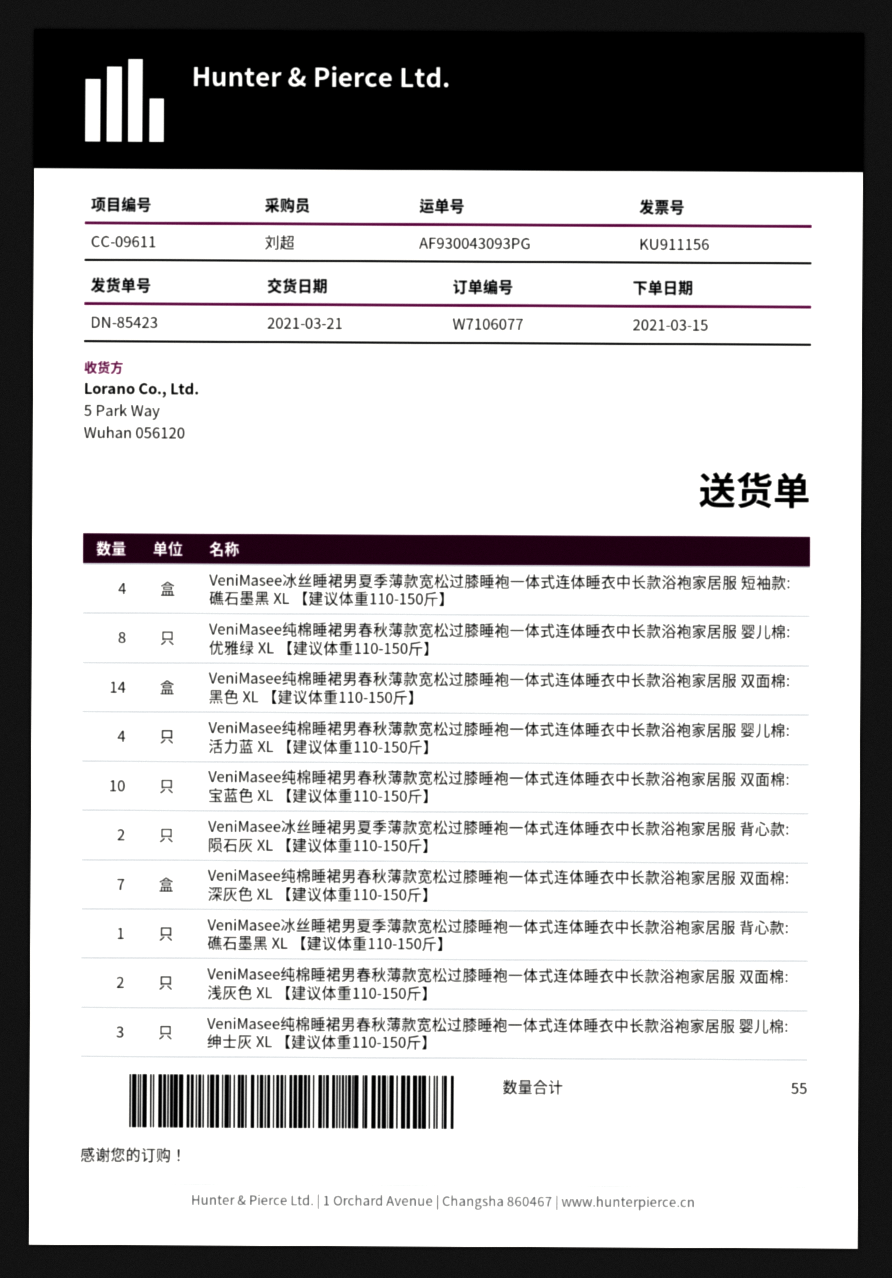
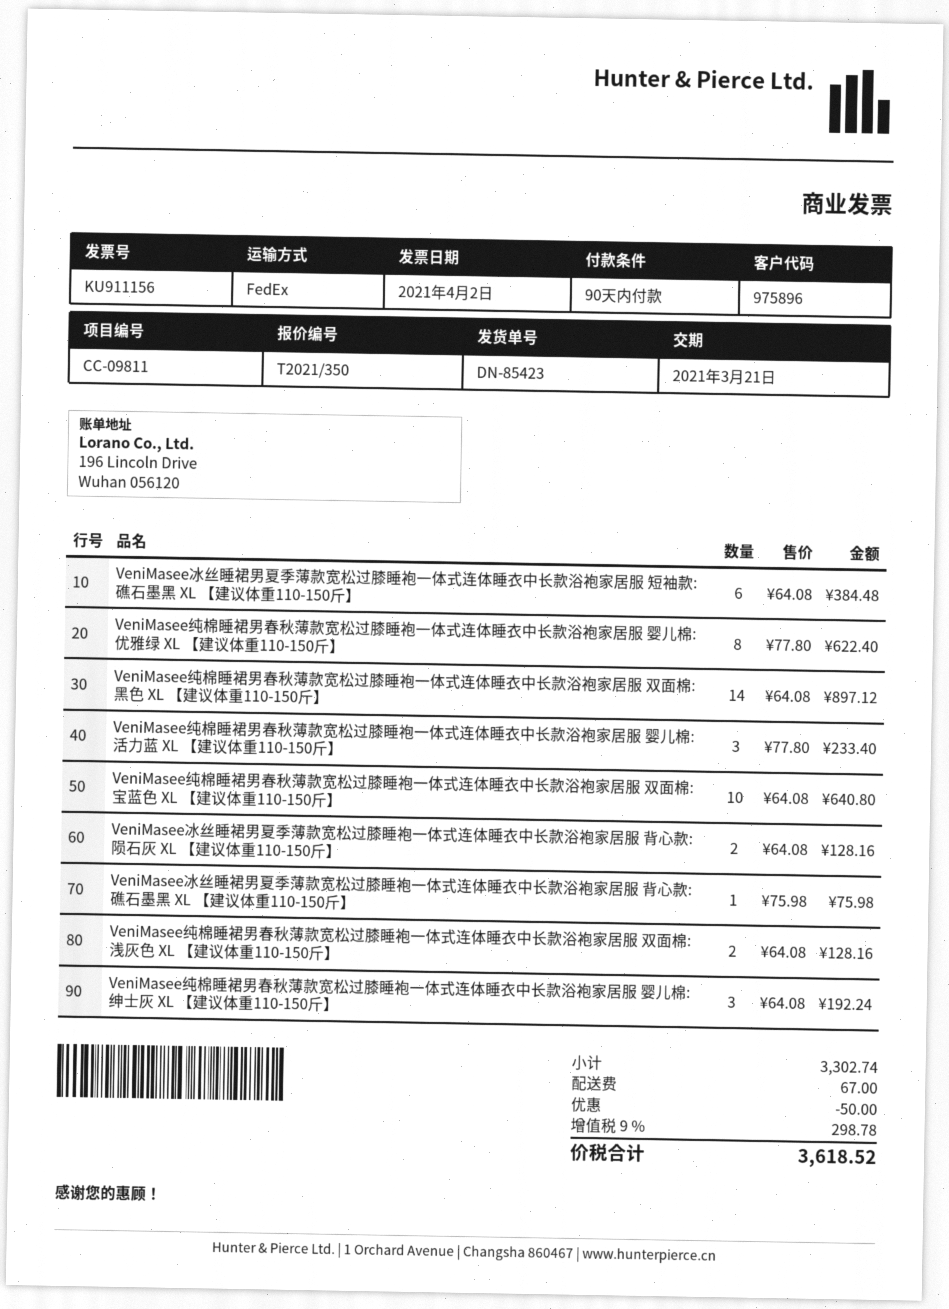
reference: CC-09611 -> CC-09811
VeniMasee冰丝睡裙男夏季薄款宽松过膝睡袍一体式连体睡衣中长款浴袍家居服 短袖款:礁石墨黑 XL 【建议体重110-150斤】: 4 -> 6
VeniMasee纯棉睡裙男春秋薄款宽松过膝睡袍一体式连体睡衣中长款浴袍家居服 婴儿棉:活力蓝 XL 【建议体重110-150斤】: 4 -> 3
VeniMasee纯棉睡裙男春秋薄款宽松过膝睡袍一体式连体睡衣中长款浴袍家居服 双面棉:深灰色 XL 【建议体重110-150斤】: 7 -> none

